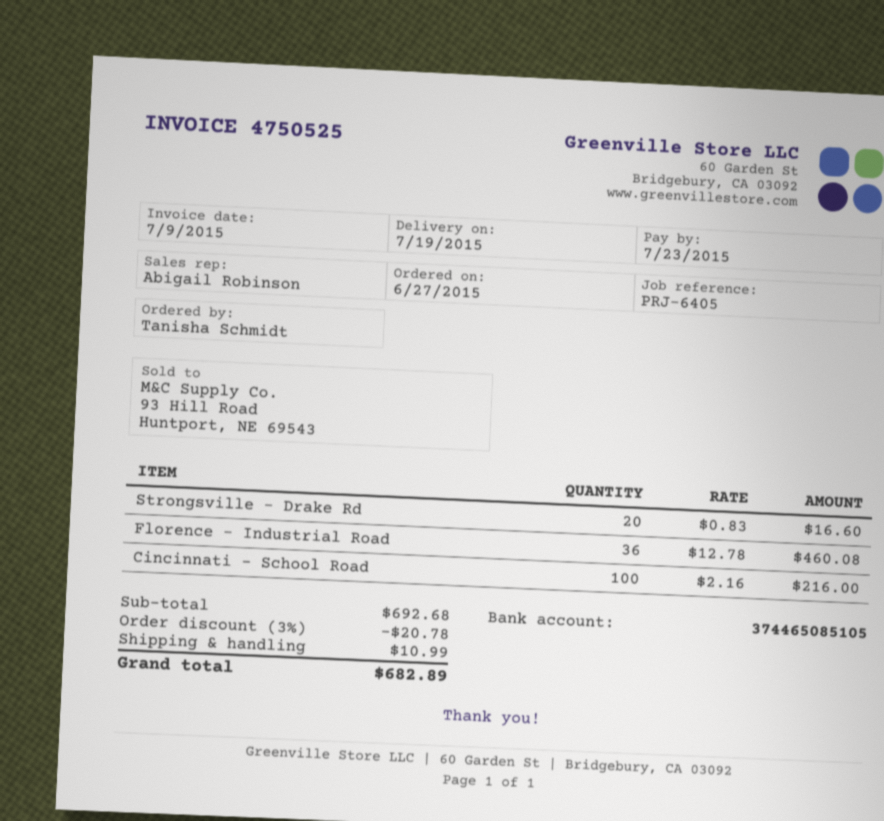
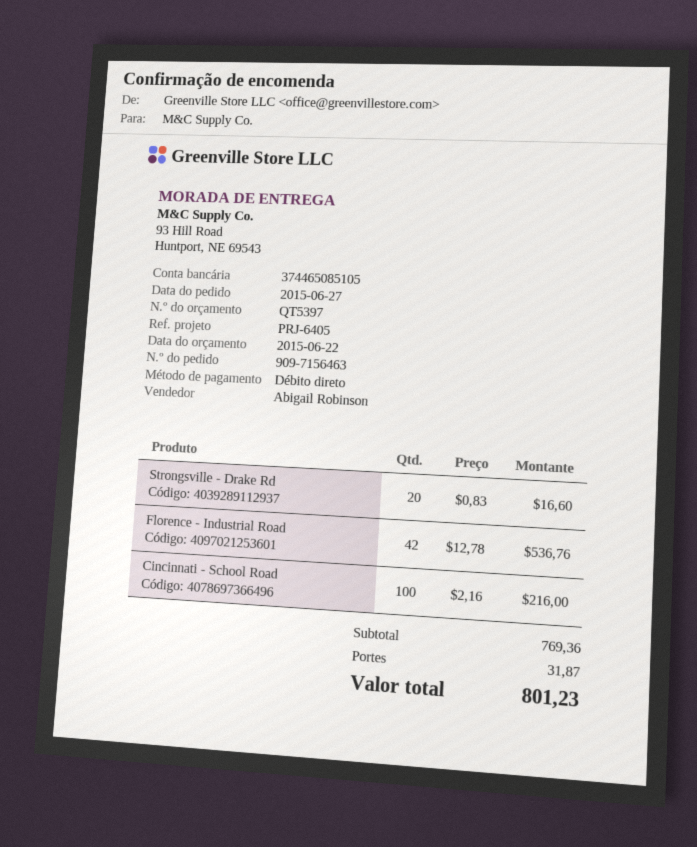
Florence - Industrial Road: 36 x 12.78 = 460.08 -> 42 x 12.78 = 536.76
subtotal: 692.68 -> 769.36
discount: 3% = 20.78 -> none
shipping: 10.99 -> 31.87
total: 682.89 -> 801.23

